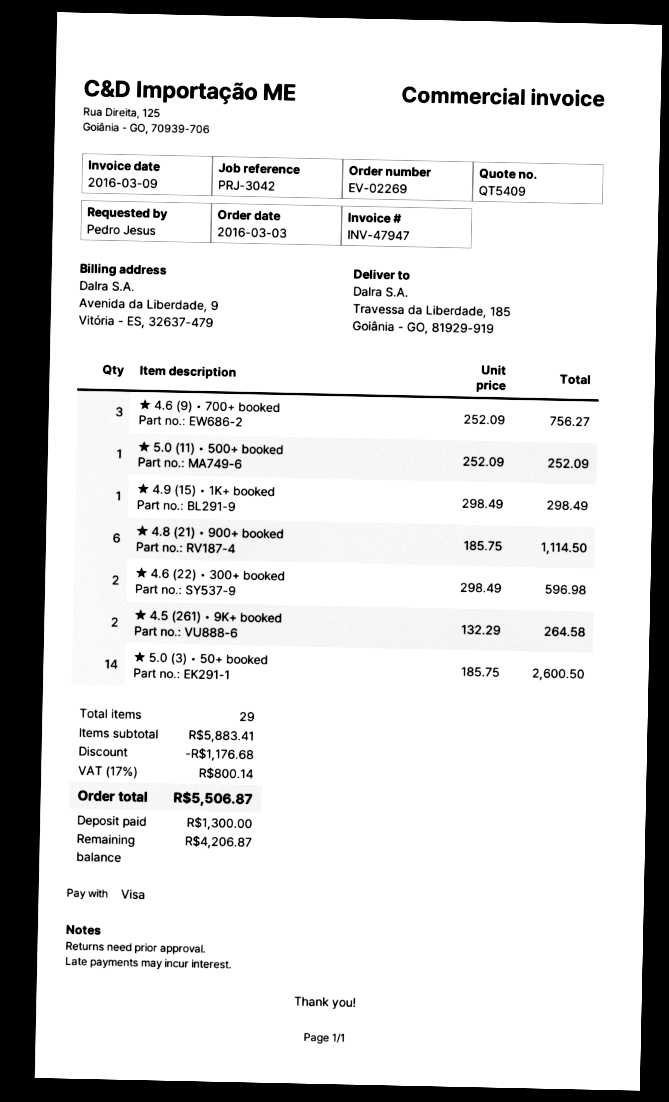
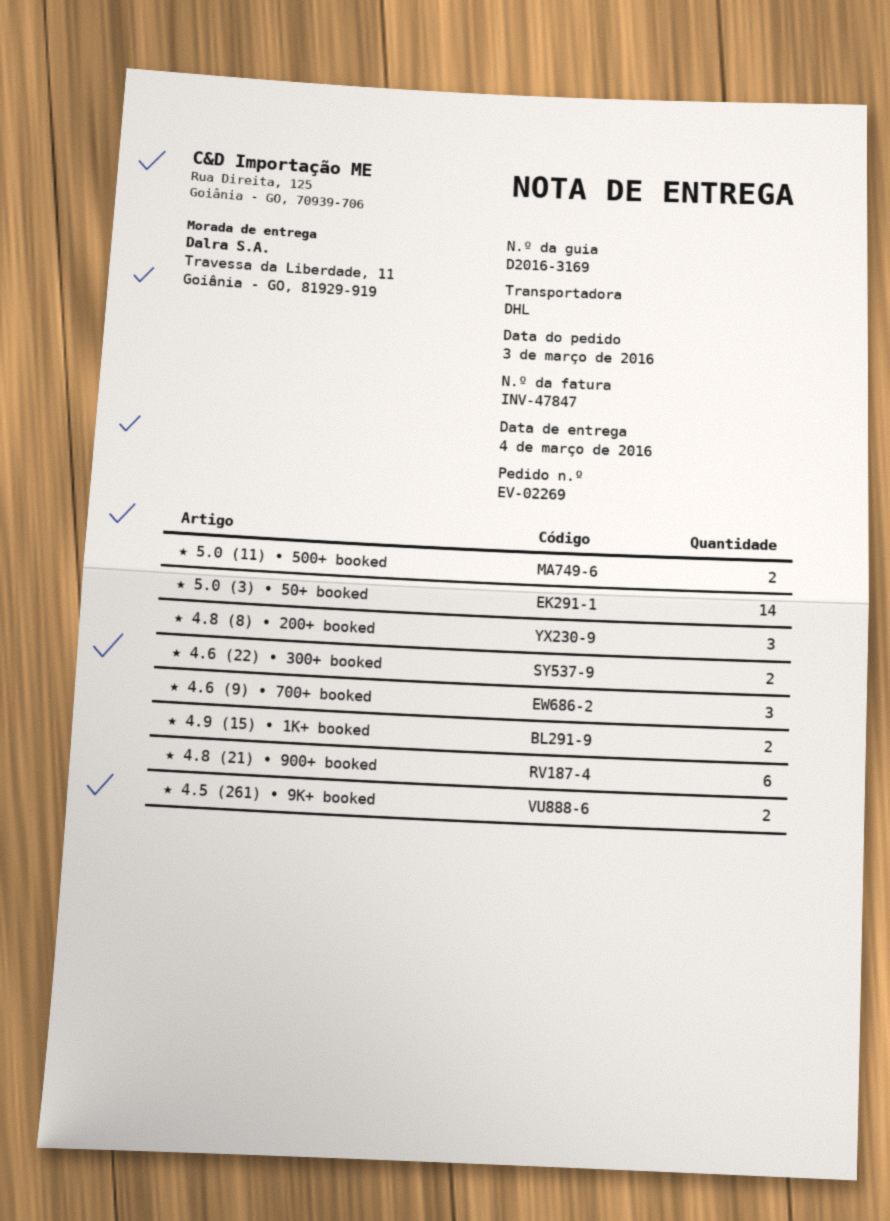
invoice number: INV-47947 -> INV-47847
ship to: Travessa da Liberdade, 185, Goiânia - GO, 81929-919 -> Travessa da Liberdade, 11, Goiânia - GO, 81929-919
★ 5.0 (11) • 500+ booked: 1 -> 2
★ 4.9 (15) • 1K+ booked: 1 -> 2
★ 4.8 (8) • 200+ booked: none -> 3

